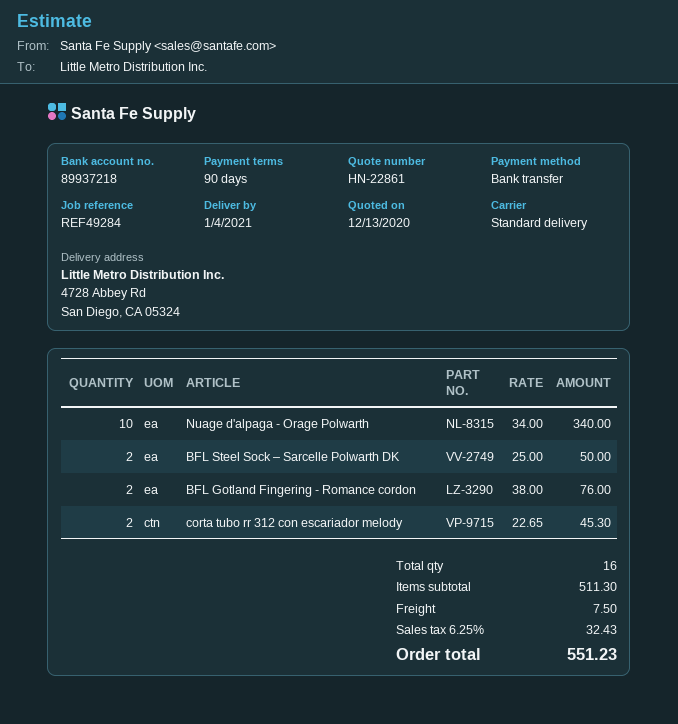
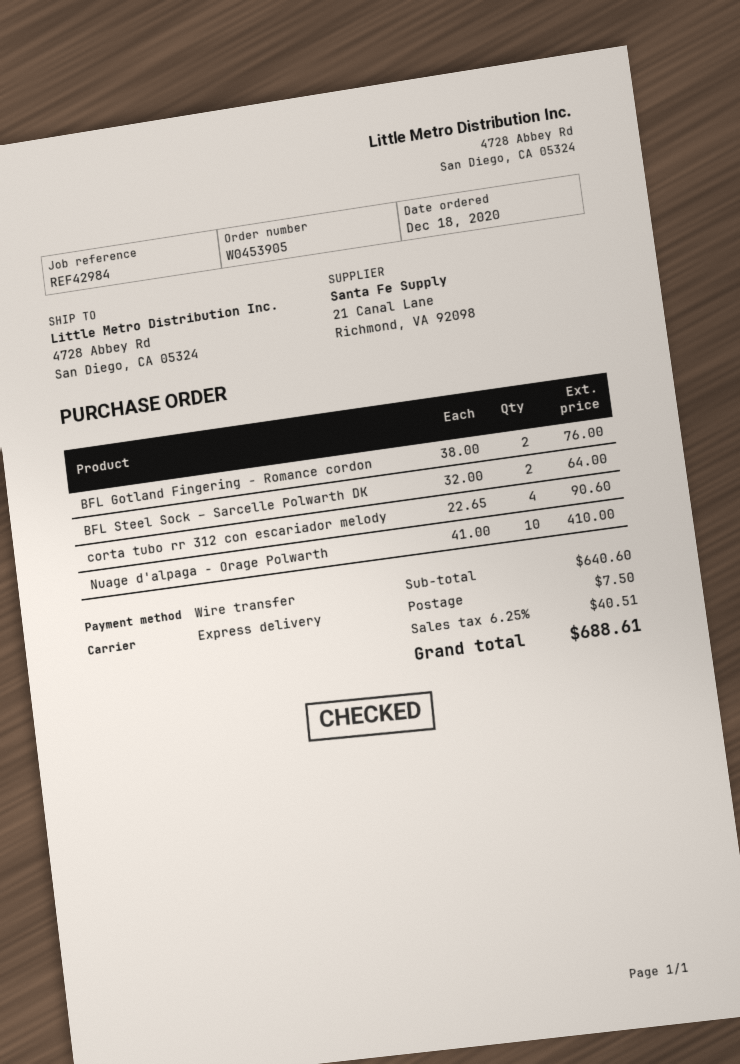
reference: REF49284 -> REF42984
shipping method: standard -> express
Nuage d'alpaga - Orage Polwarth: 10 x 34.00 = 340.00 -> 10 x 41.00 = 410.00
BFL Steel Sock – Sarcelle Polwarth DK: 2 x 25.00 = 50.00 -> 2 x 32.00 = 64.00
corta tubo rr 312 con escariador melody: 2 x 22.65 = 45.30 -> 4 x 22.65 = 90.60
subtotal: 511.30 -> 640.60
tax: 6.25% = 32.43 -> 6.25% = 40.51
total: 551.23 -> 688.61

